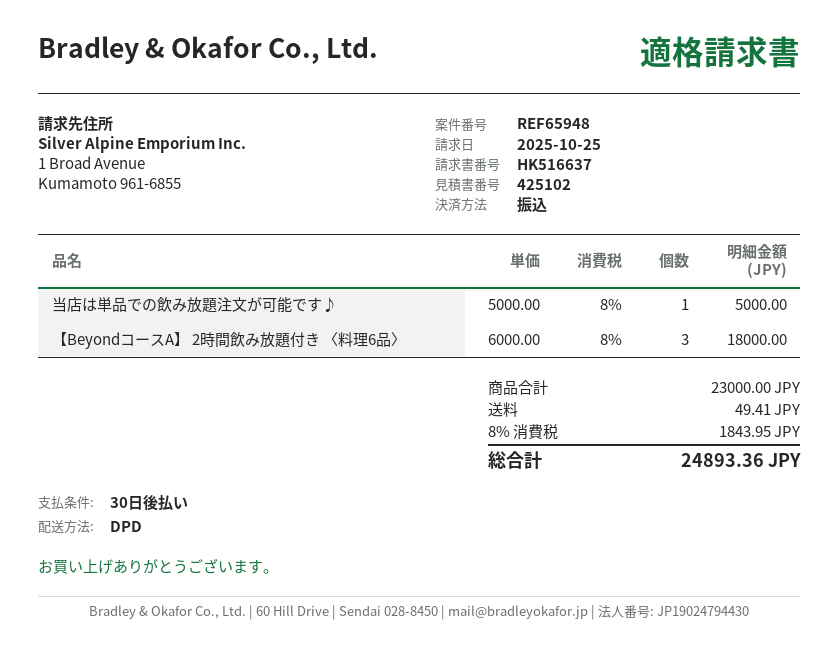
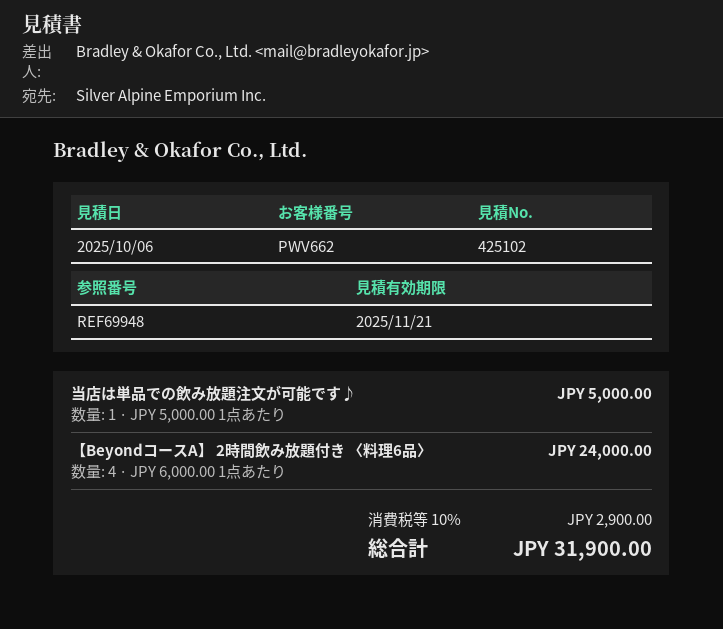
reference: REF65948 -> REF69948
【BeyondコースA】 2時間飲み放題付き 〈料理6品〉: 3 x 6000.00 = 18000.00 -> 4 x 6000.00 = 24000.00
shipping: 49.41 -> none
tax: 8% = 1843.95 -> 10% = 2900.00
total: 24893.36 -> 31900.00

